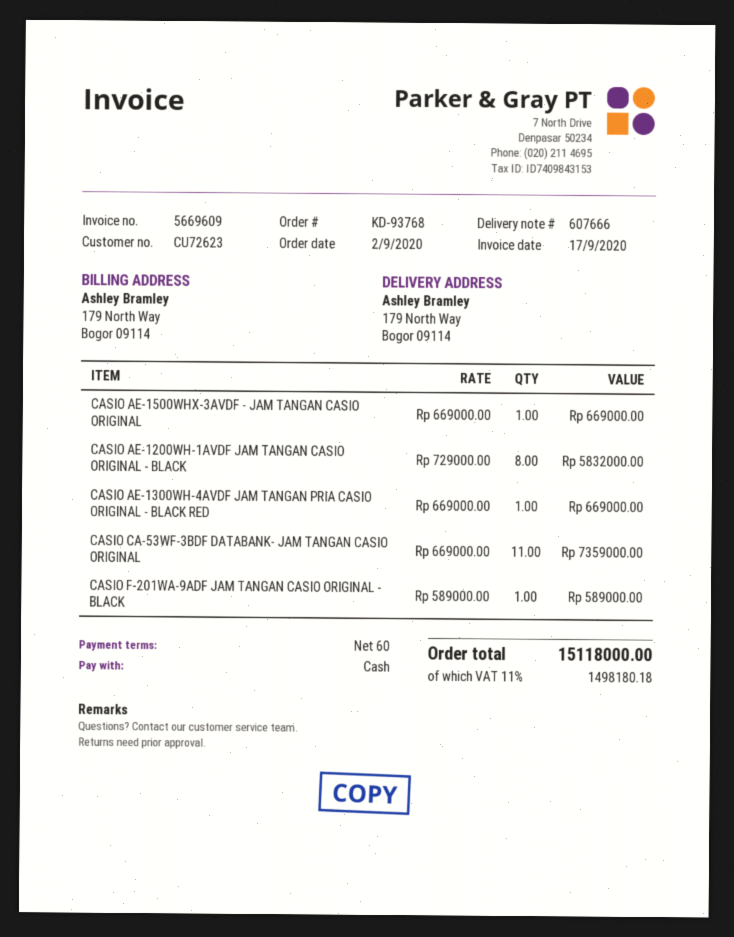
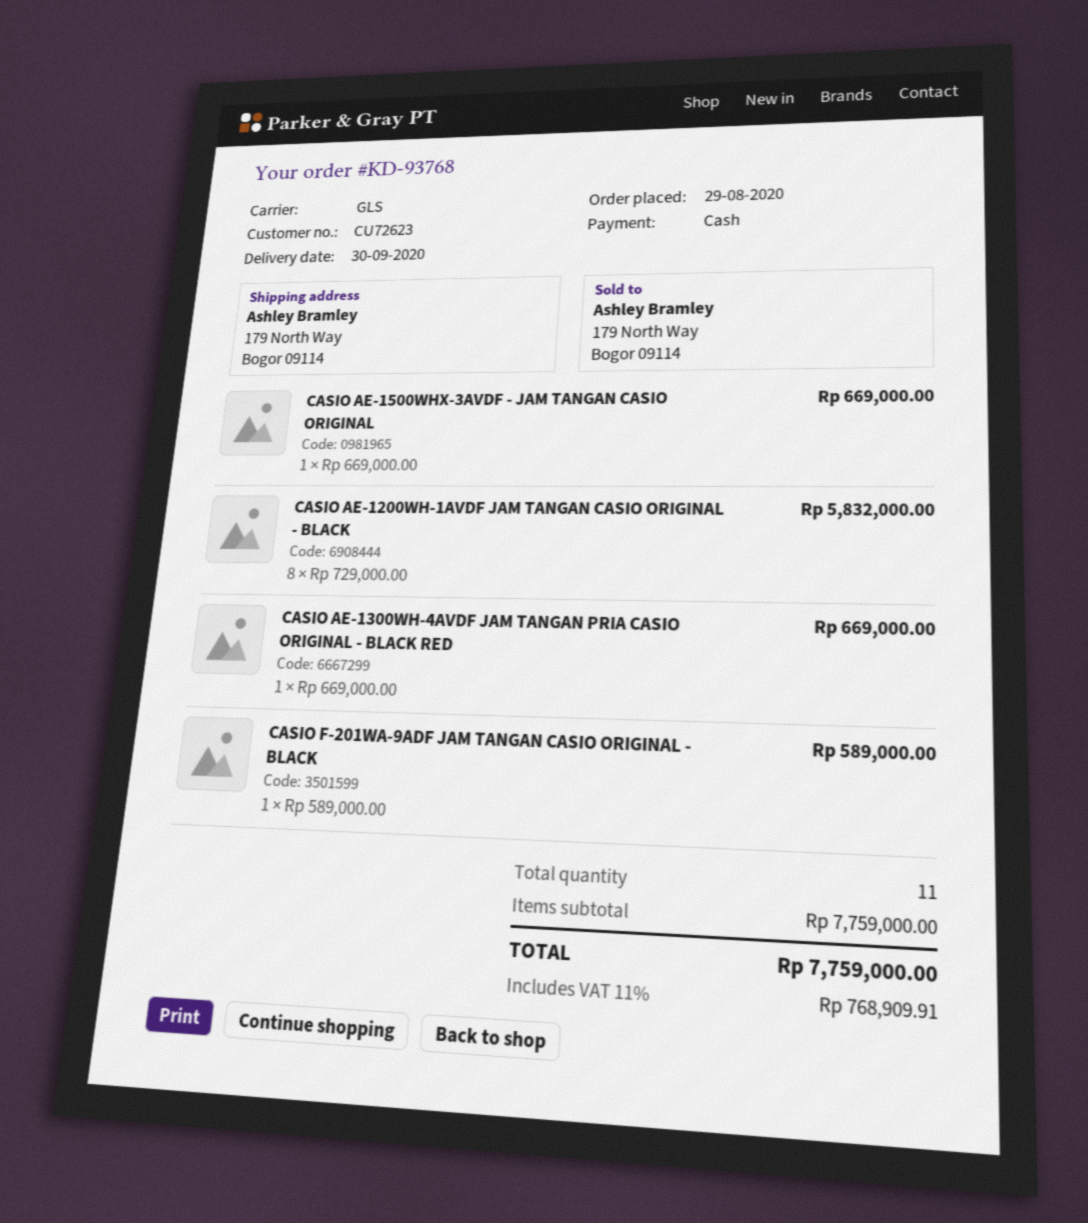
order date: 2020-09-02 -> 2020-08-29
CASIO CA-53WF-3BDF DATABANK- JAM TANGAN CASIO ORIGINAL: 11 x 669000.00 = 7359000.00 -> none
tax: 11% = 1498180.18 -> 11% = 768909.91
total: 15118000.00 -> 7759000.00

